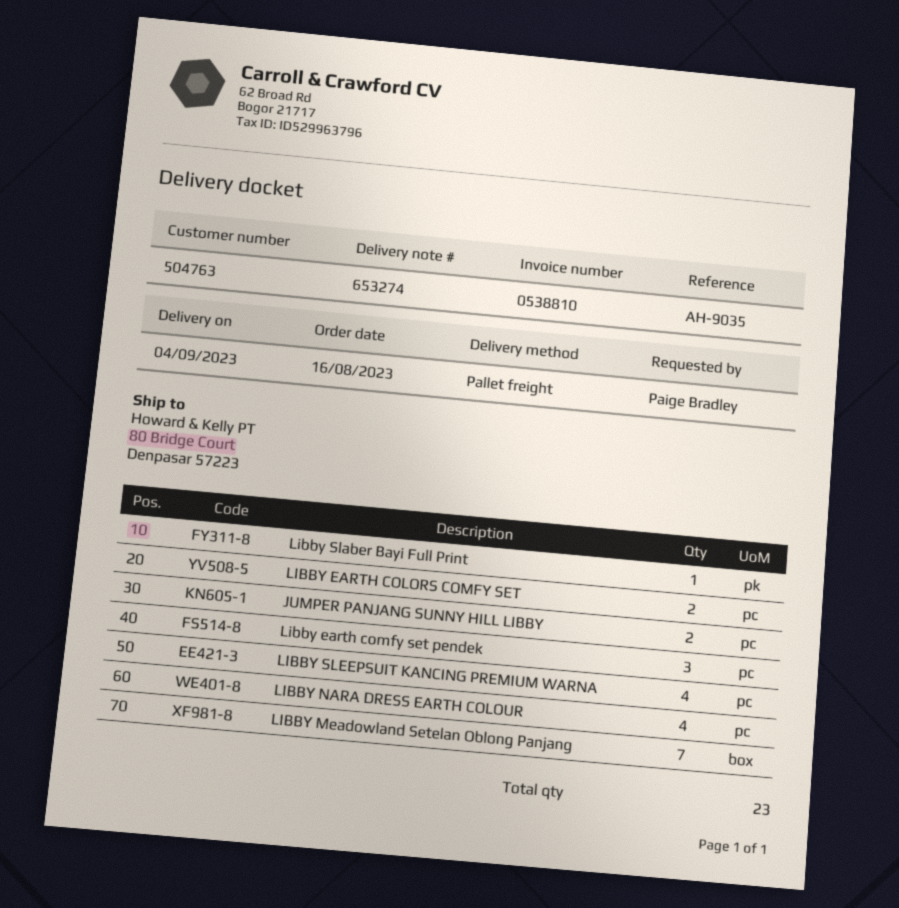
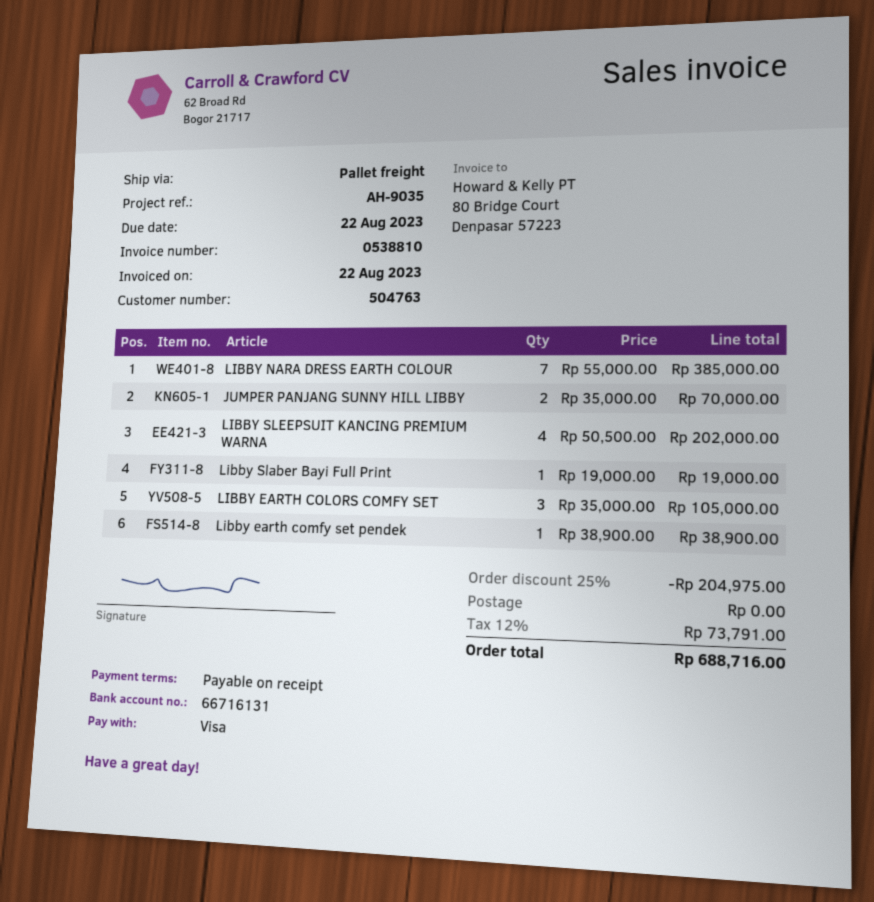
LIBBY EARTH COLORS COMFY SET: 2 -> 3
Libby earth comfy set pendek: 3 -> 1
LIBBY NARA DRESS EARTH COLOUR: 4 -> 7
LIBBY Meadowland Setelan Oblong Panjang: 7 -> none

